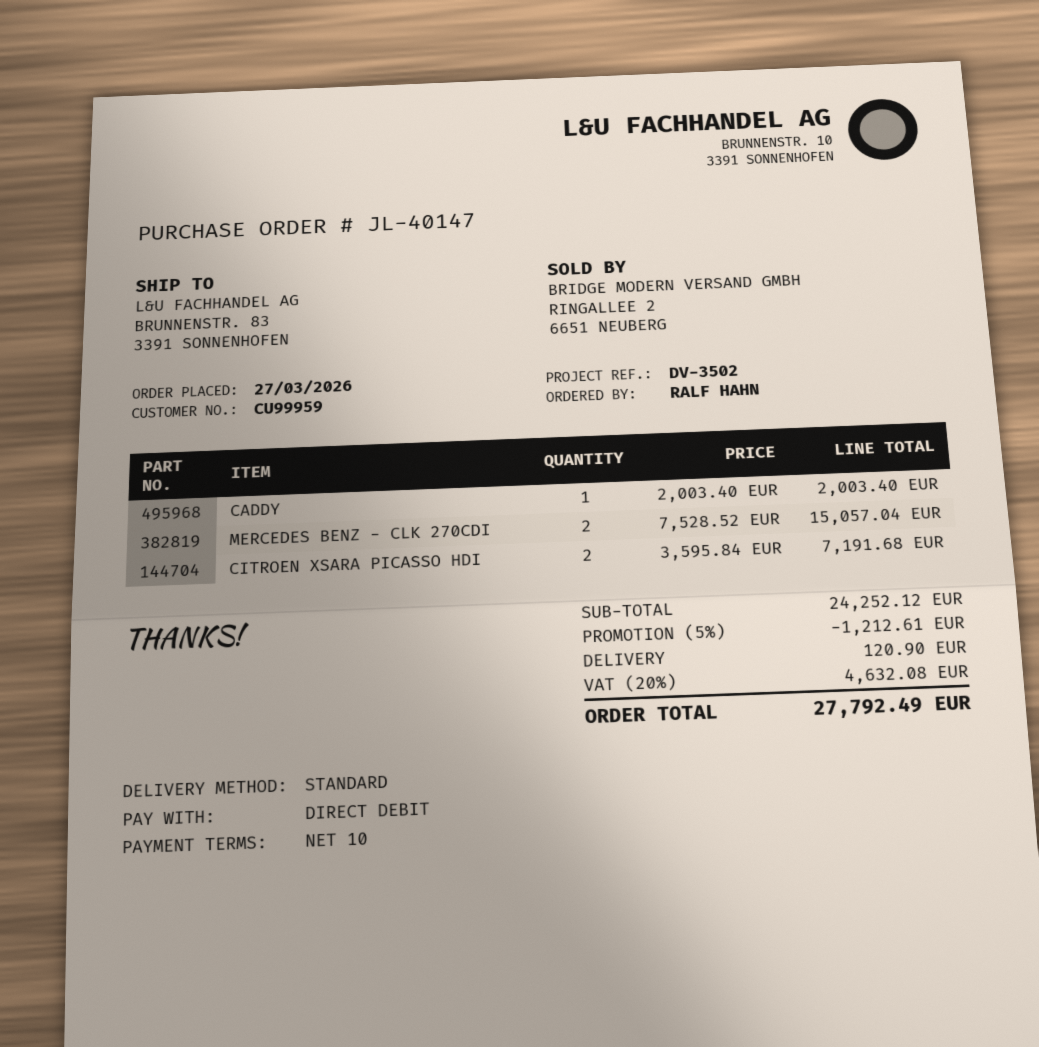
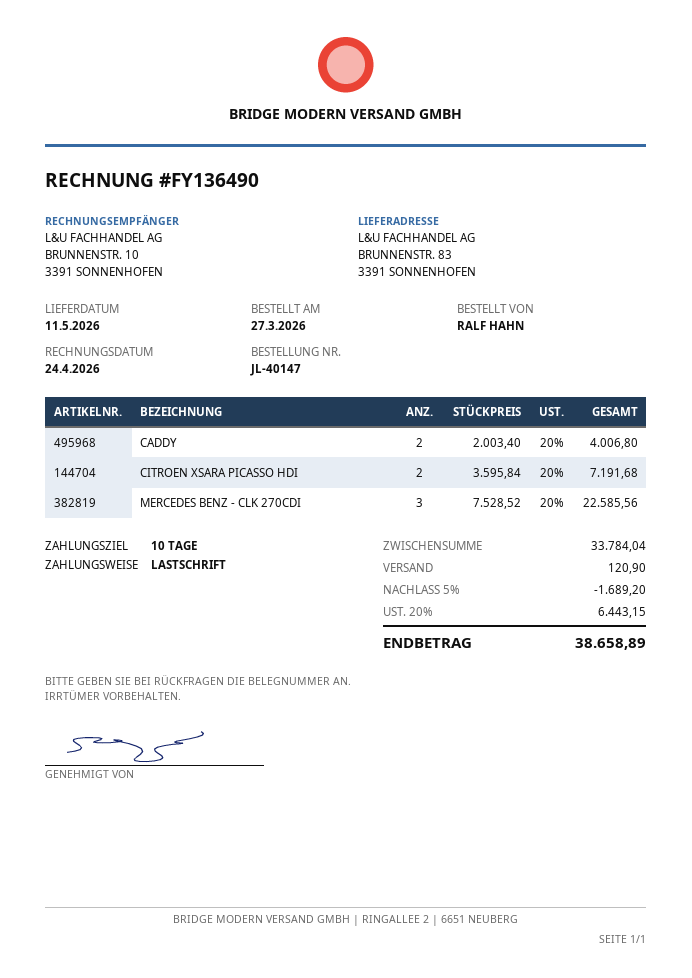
CADDY: 1 x 2003.40 = 2003.40 -> 2 x 2003.40 = 4006.80
MERCEDES BENZ - CLK 270CDI: 2 x 7528.52 = 15057.04 -> 3 x 7528.52 = 22585.56
subtotal: 24252.12 -> 33784.04
discount: 5% = 1212.61 -> 5% = 1689.20
tax: 20% = 4632.08 -> 20% = 6443.15
total: 27792.49 -> 38658.89

